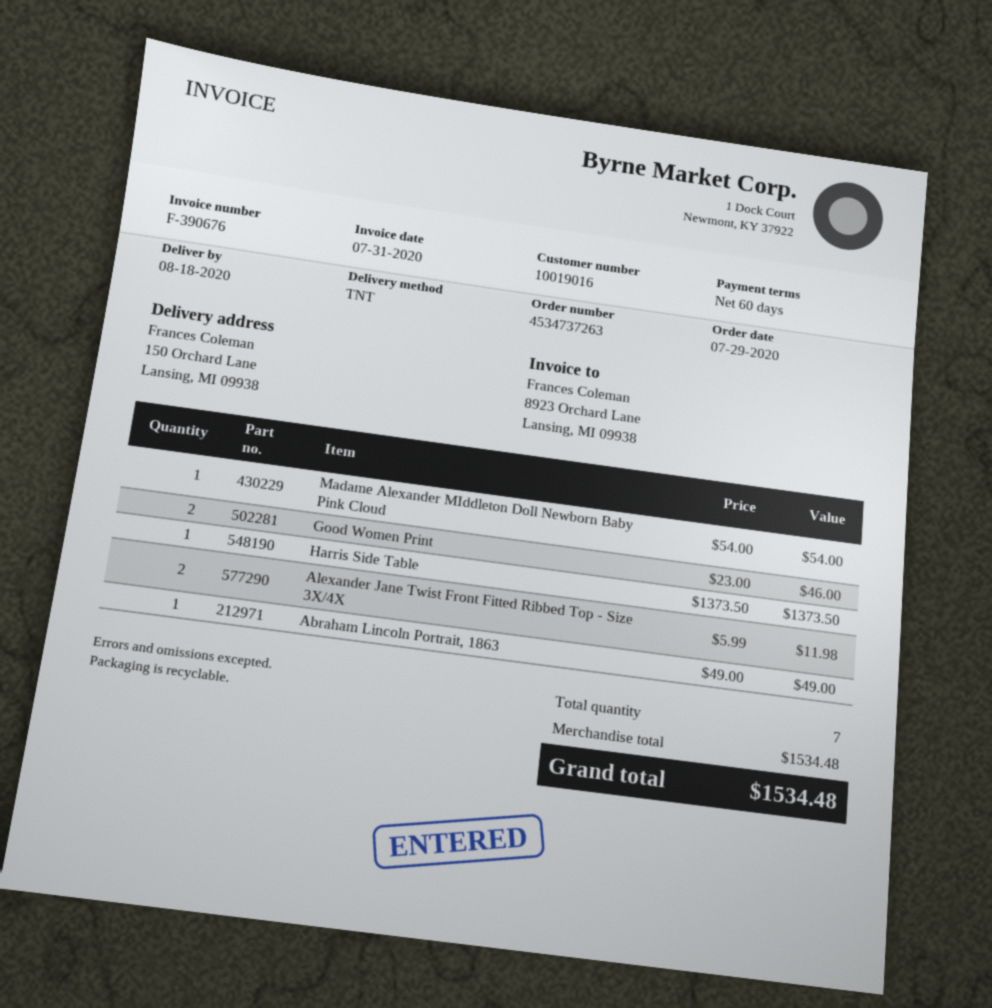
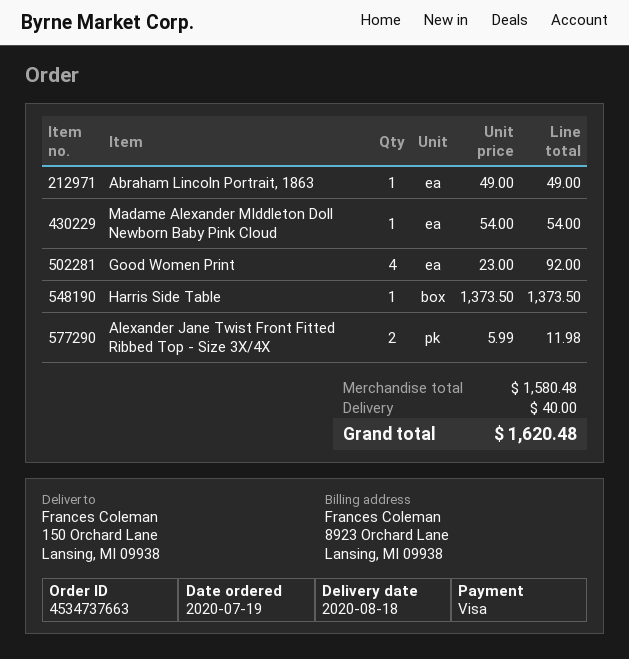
order number: 4534737263 -> 4534737663
order date: 2020-07-29 -> 2020-07-19
Good Women Print: 2 x 23.00 = 46.00 -> 4 x 23.00 = 92.00
subtotal: 1534.48 -> 1580.48
shipping: none -> 40.00
total: 1534.48 -> 1620.48

